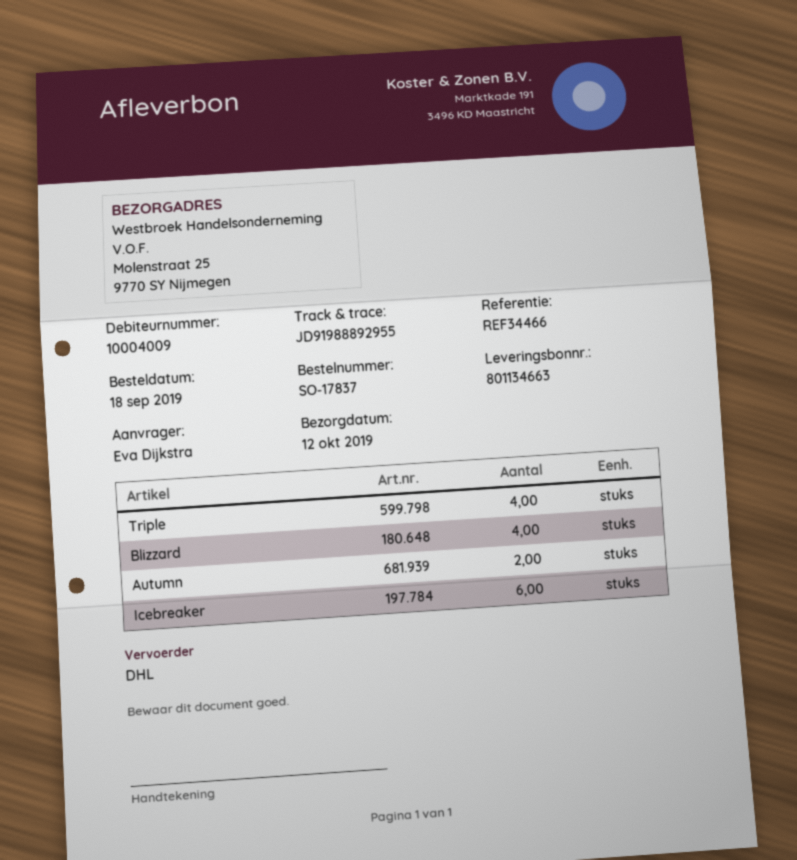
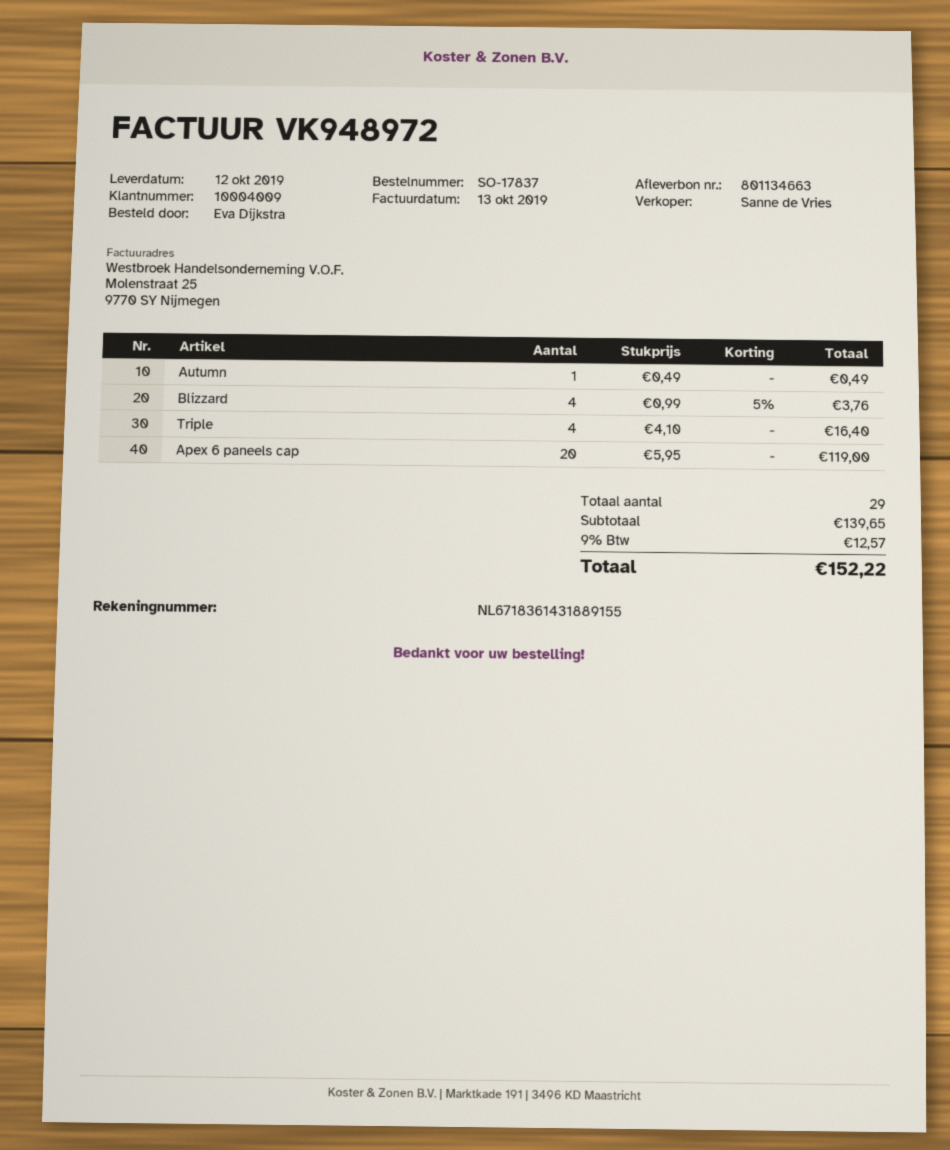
Autumn: 2 -> 1
Icebreaker: 6 -> none
Apex 6 paneels cap: none -> 20

